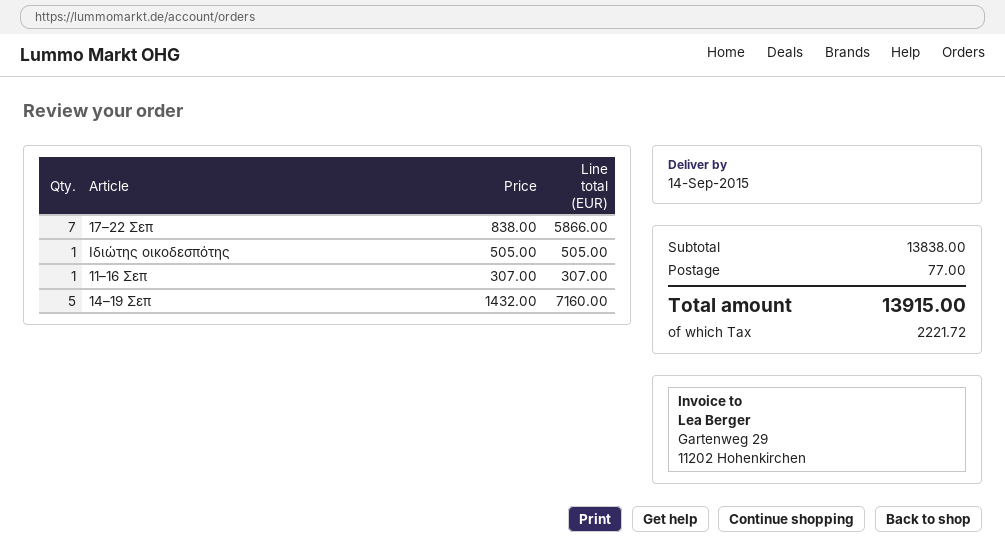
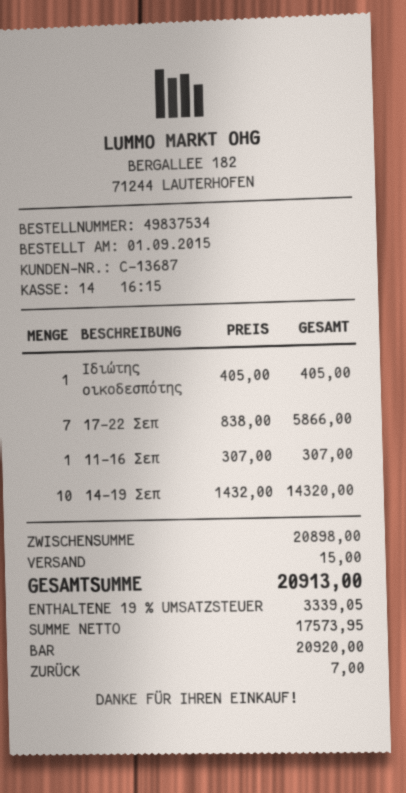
Ιδιώτης οικοδεσπότης: 1 x 505.00 = 505.00 -> 1 x 405.00 = 405.00
14–19 Σεπ: 5 x 1432.00 = 7160.00 -> 10 x 1432.00 = 14320.00
subtotal: 13838.00 -> 20898.00
shipping: 77.00 -> 15.00
tax: 2221.72 -> 3339.05
total: 13915.00 -> 20913.00

